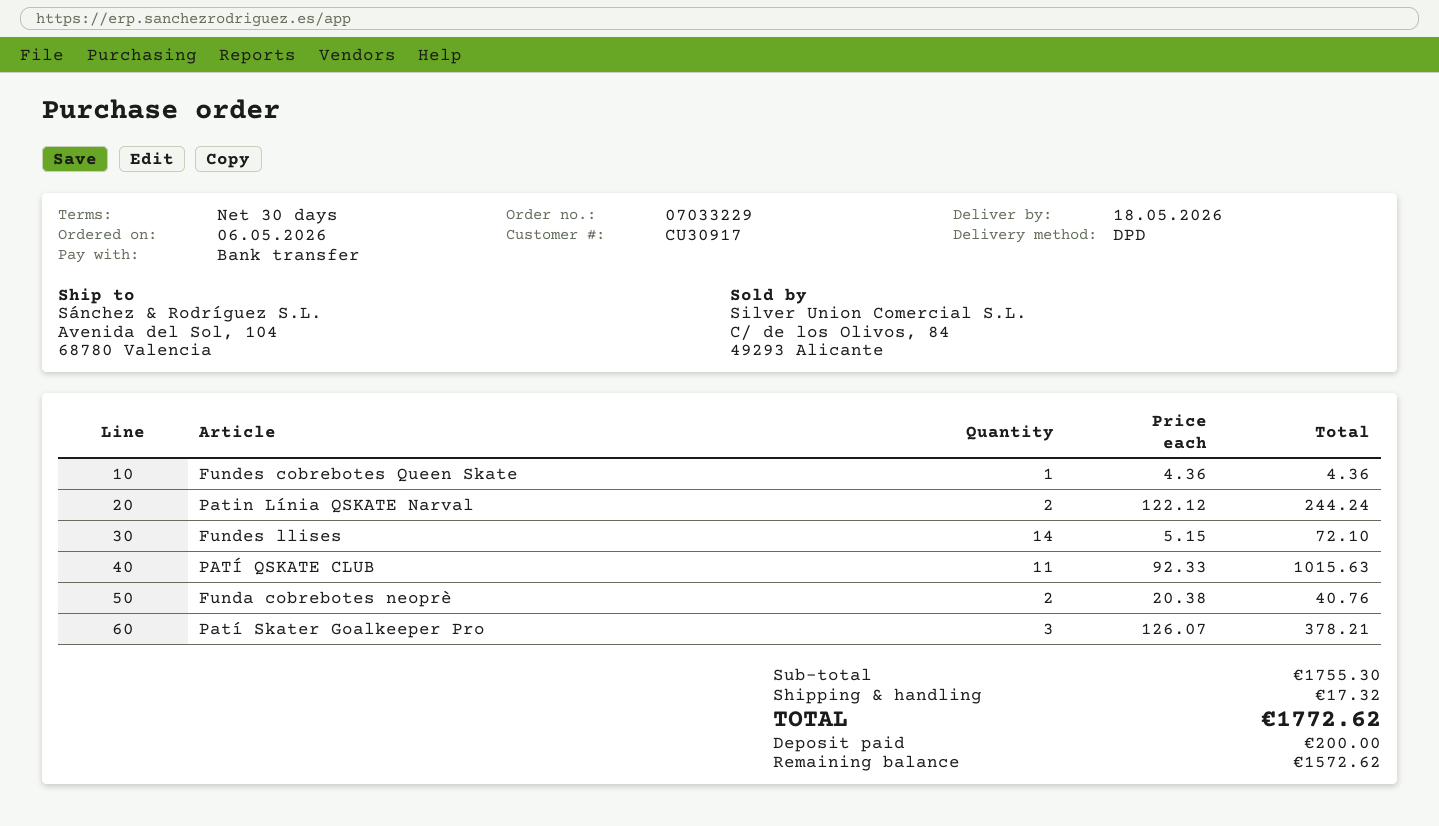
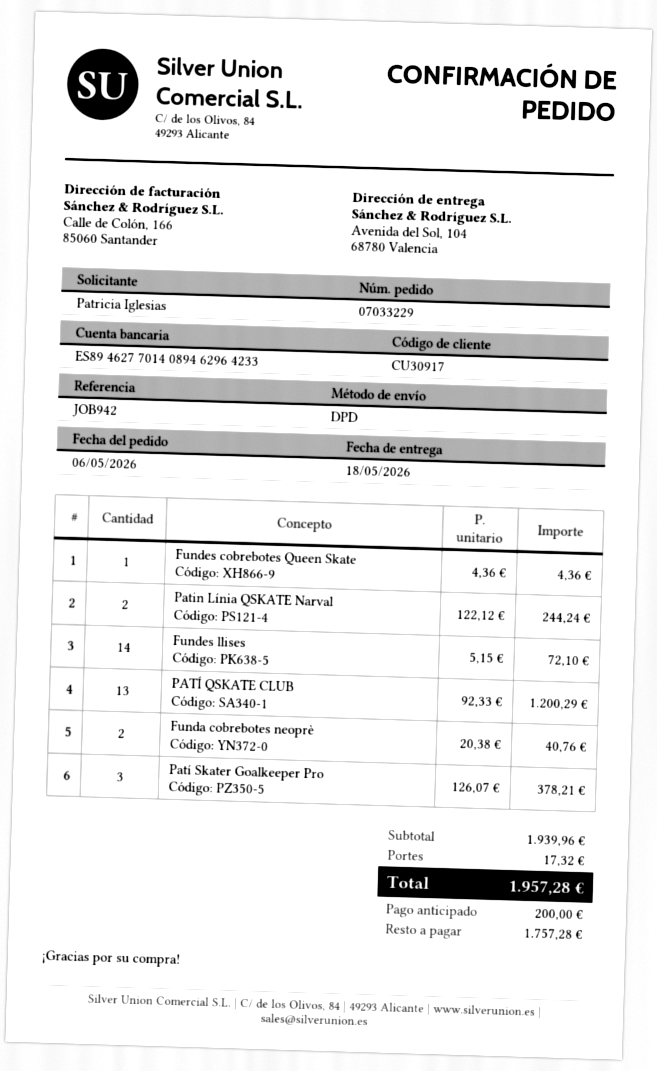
PATÍ QSKATE CLUB: 11 x 92.33 = 1015.63 -> 13 x 92.33 = 1200.29
subtotal: 1755.30 -> 1939.96
total: 1772.62 -> 1957.28
balance: 1572.62 -> 1757.28

